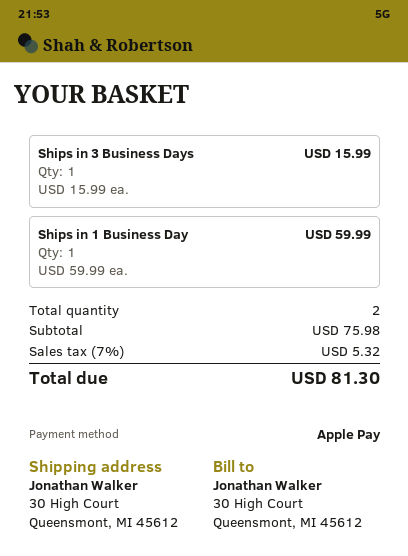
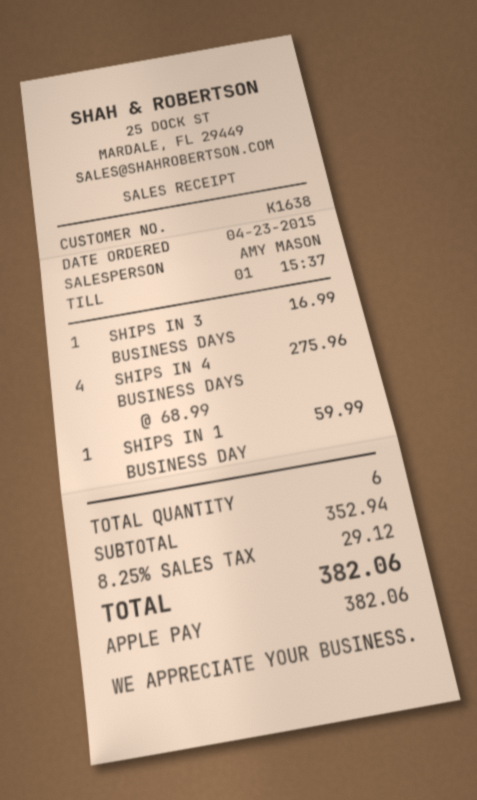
Ships in 3 Business Days: 1 x 15.99 = 15.99 -> 1 x 16.99 = 16.99
SHIPS IN 4 BUSINESS DAYS: none -> 4 x 68.99 = 275.96
total quantity: 2 -> 6
subtotal: 75.98 -> 352.94
tax: 7% = 5.32 -> 8.25% = 29.12
total: 81.30 -> 382.06

